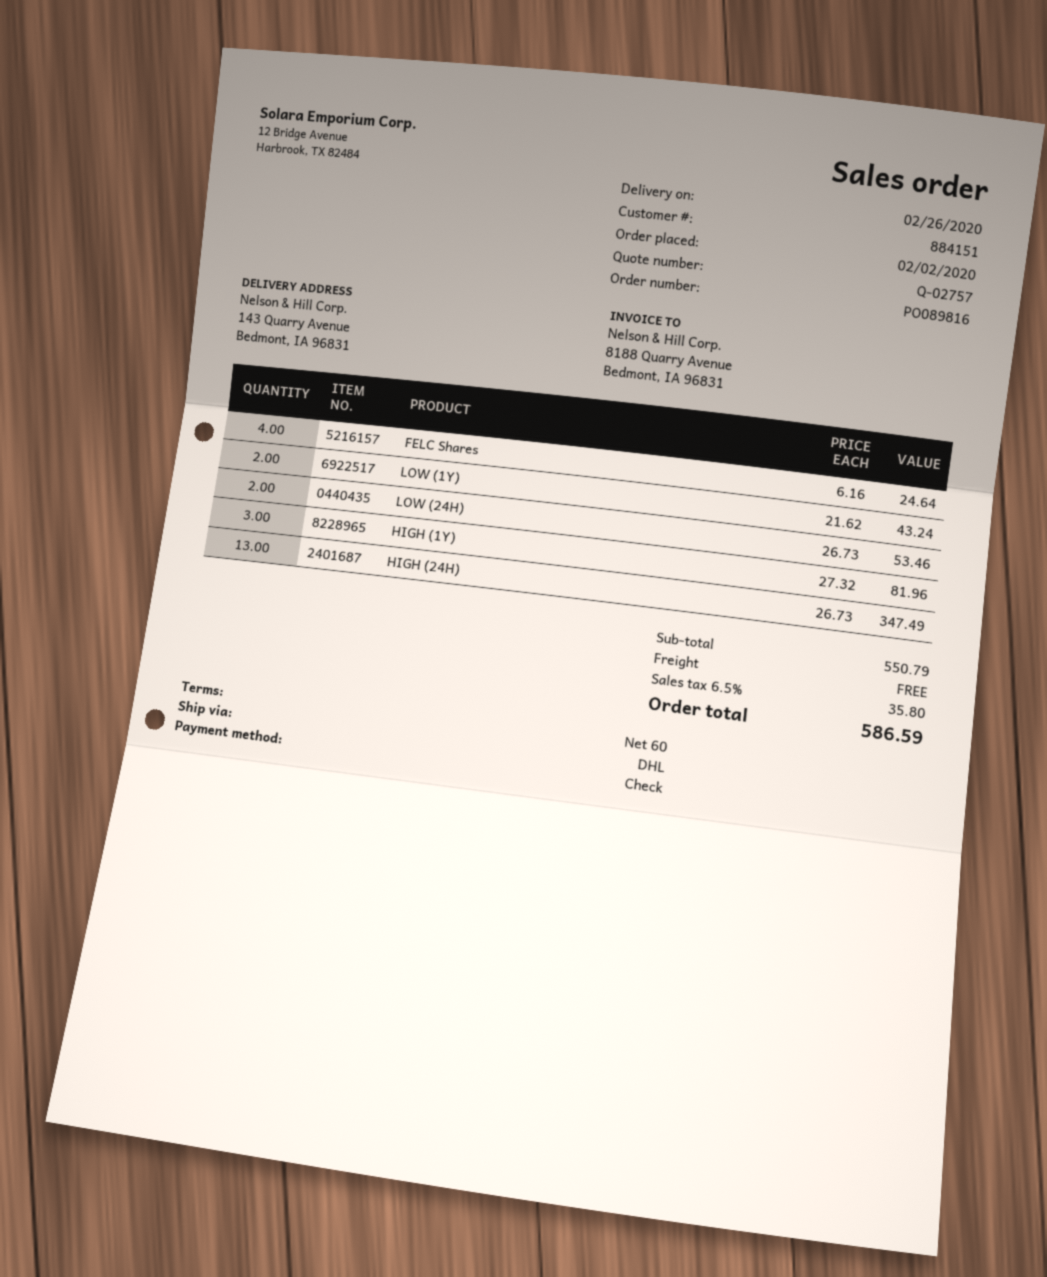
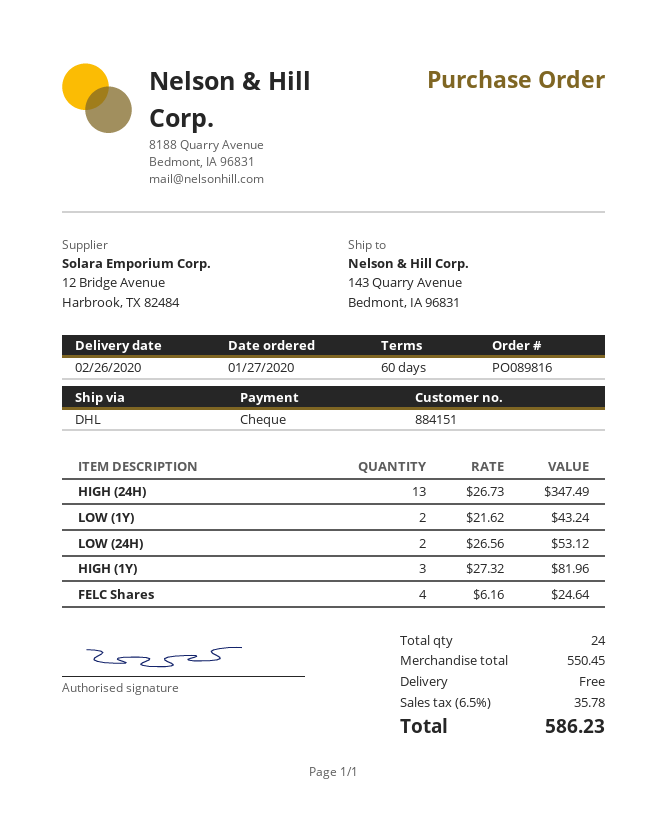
order date: 2020-02-02 -> 2020-01-27
LOW (24H): 2 x 26.73 = 53.46 -> 2 x 26.56 = 53.12
subtotal: 550.79 -> 550.45
tax: 6.5% = 35.80 -> 6.5% = 35.78
total: 586.59 -> 586.23

